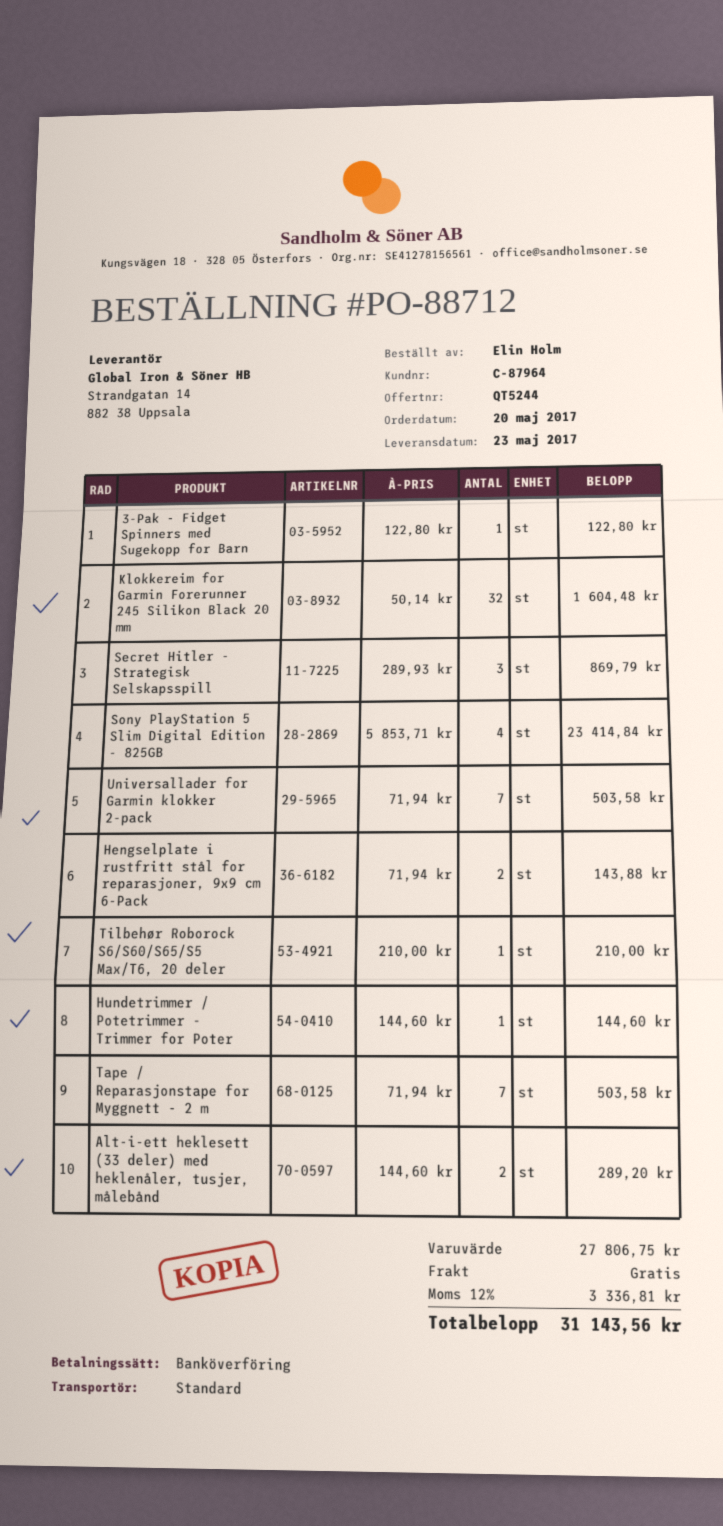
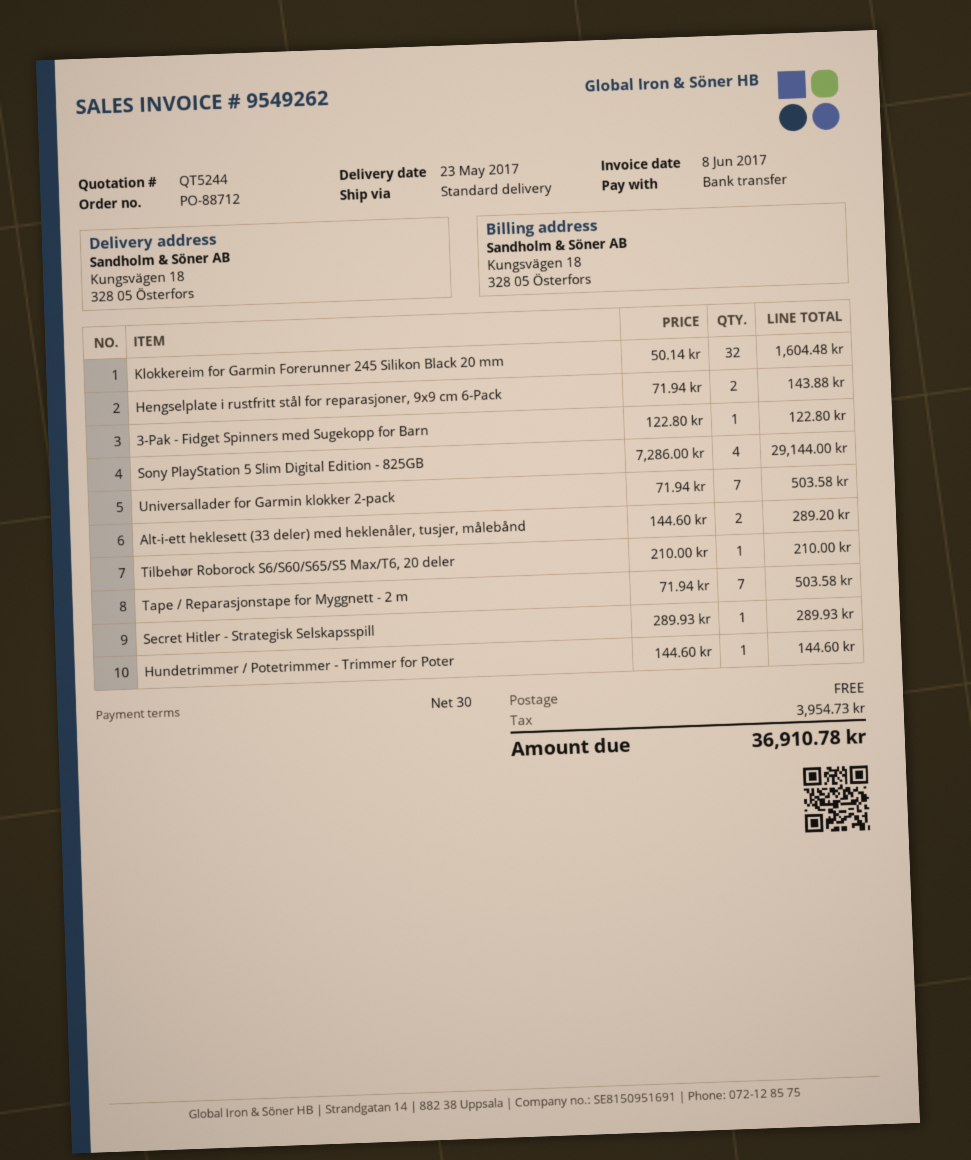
Secret Hitler - Strategisk Selskapsspill: 3 x 289.93 = 869.79 -> 1 x 289.93 = 289.93
Sony PlayStation 5 Slim Digital Edition - 825GB: 4 x 5853.71 = 23414.84 -> 4 x 7286.00 = 29144.00
tax: 3336.81 -> 3954.73
total: 31143.56 -> 36910.78

